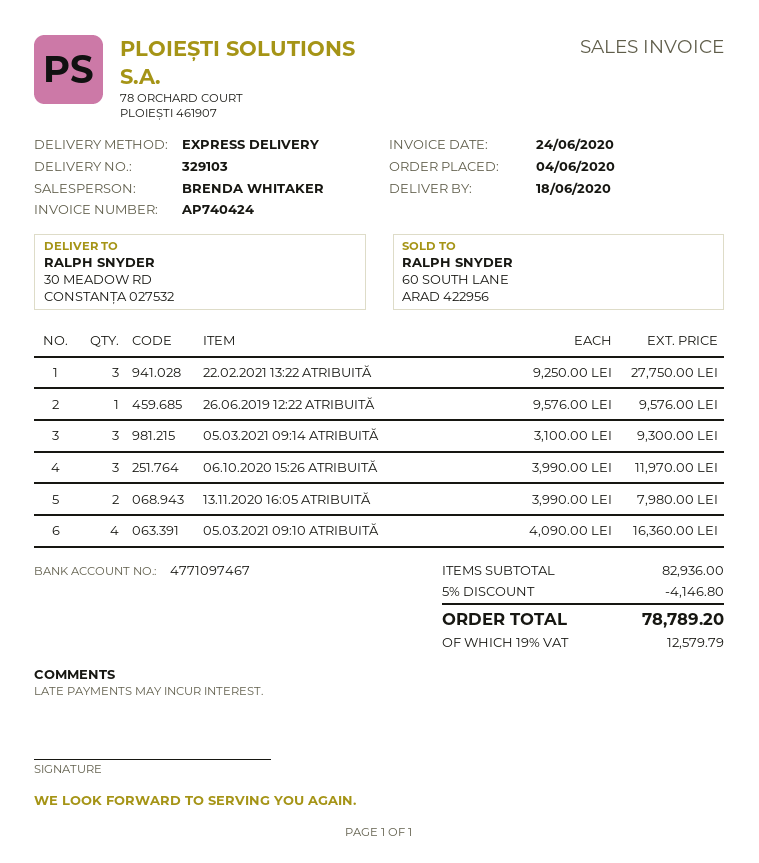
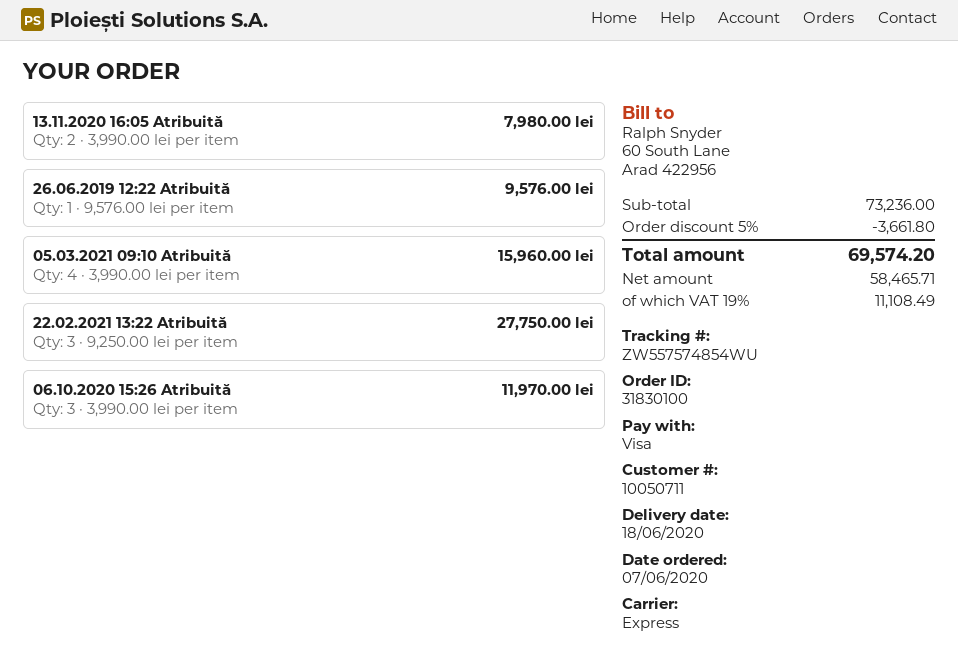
order date: 2020-06-04 -> 2020-06-07
05.03.2021 09:14 ATRIBUITĂ: 3 x 3100.00 = 9300.00 -> none
05.03.2021 09:10 ATRIBUITĂ: 4 x 4090.00 = 16360.00 -> 4 x 3990.00 = 15960.00
subtotal: 82936.00 -> 73236.00
discount: 5% = 4146.80 -> 5% = 3661.80
tax: 19% = 12579.79 -> 19% = 11108.49
total: 78789.20 -> 69574.20

